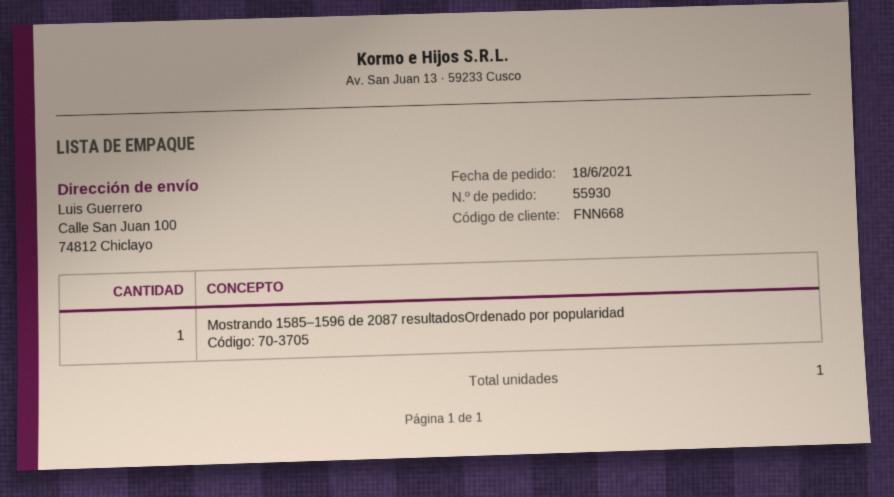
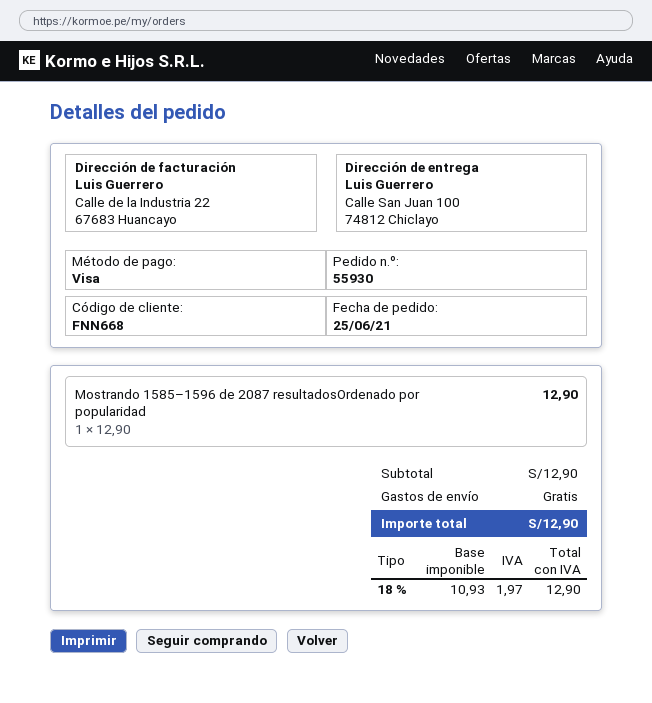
order date: 2021-06-18 -> 2021-06-25

